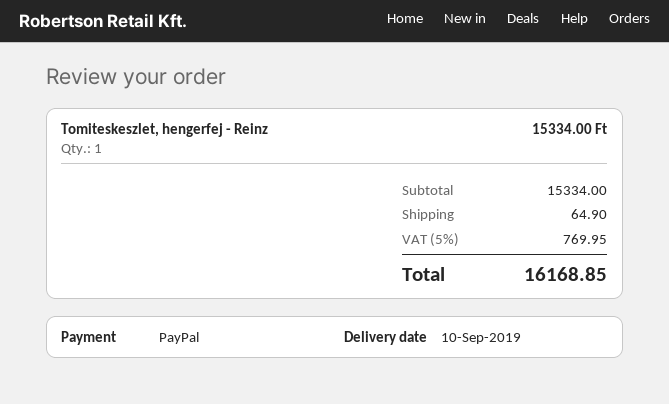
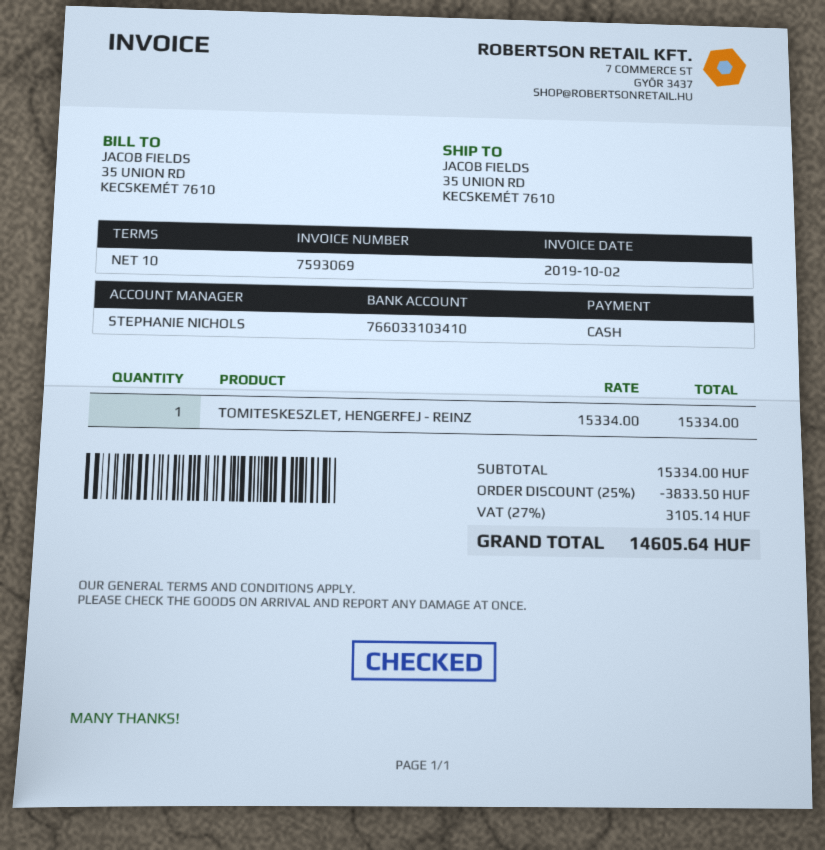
payment method: PayPal -> cash
discount: none -> 25% = 3833.50
shipping: 64.90 -> none
tax: 5% = 769.95 -> 27% = 3105.14
total: 16168.85 -> 14605.64

